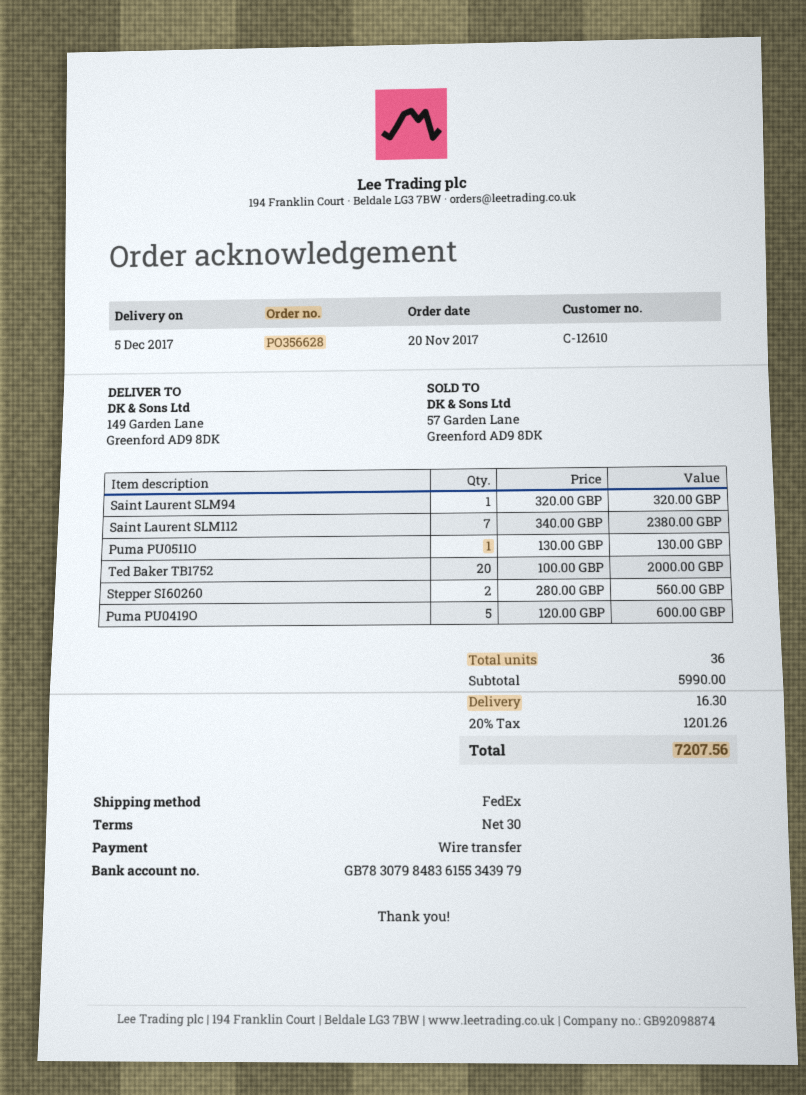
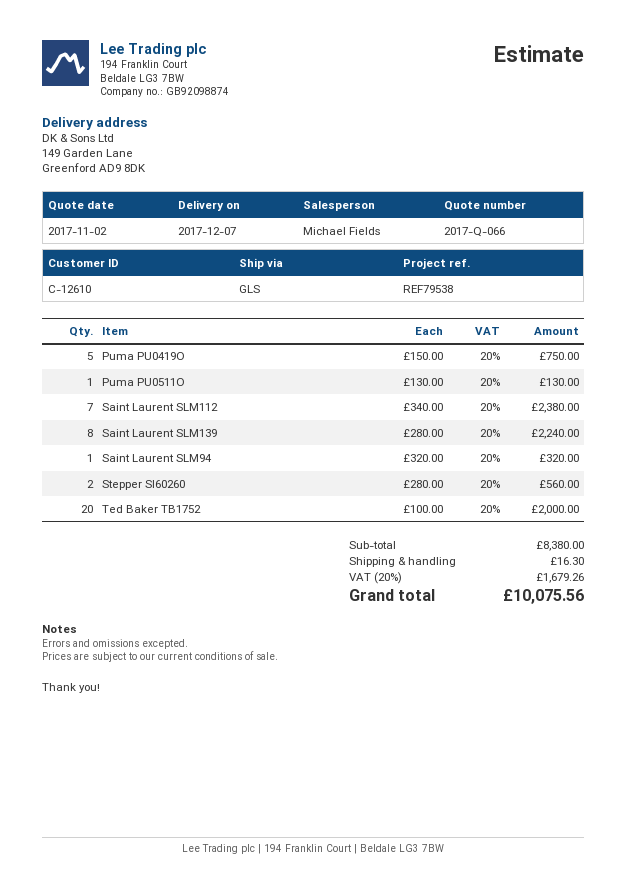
delivery date: 2017-12-05 -> 2017-12-07
shipping method: FedEx -> GLS
Puma PU0419O: 5 x 120.00 = 600.00 -> 5 x 150.00 = 750.00
Saint Laurent SLM139: none -> 8 x 280.00 = 2240.00
subtotal: 5990.00 -> 8380.00
tax: 20% = 1201.26 -> 20% = 1679.26
total: 7207.56 -> 10075.56

